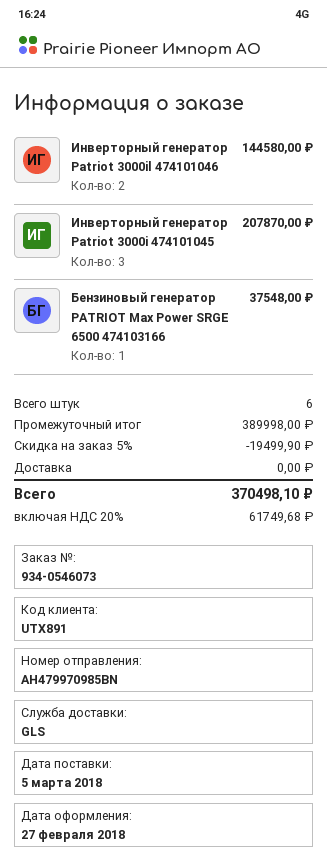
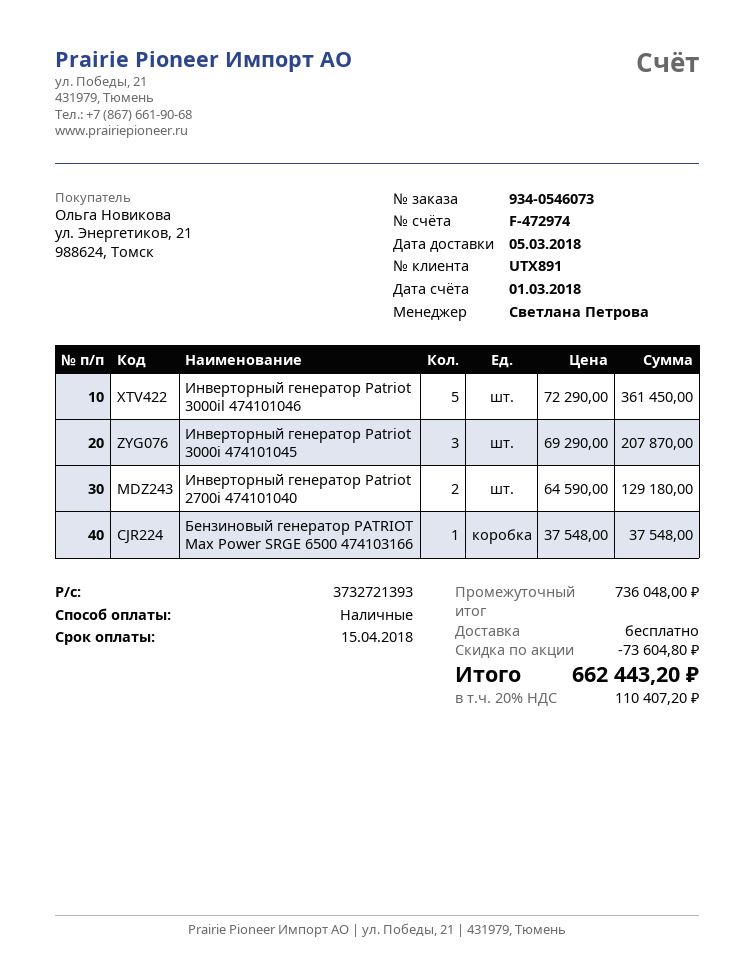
Инверторный генератор Patriot 3000il 474101046: 2 for 144580.00 -> 5 for 361450.00
Инверторный генератор Patriot 2700i 474101040: none -> 2 for 129180.00
subtotal: 389998.00 -> 736048.00
discount: 19499.90 -> 73604.80
tax: 20% = 61749.68 -> 20% = 110407.20
total: 370498.10 -> 662443.20

